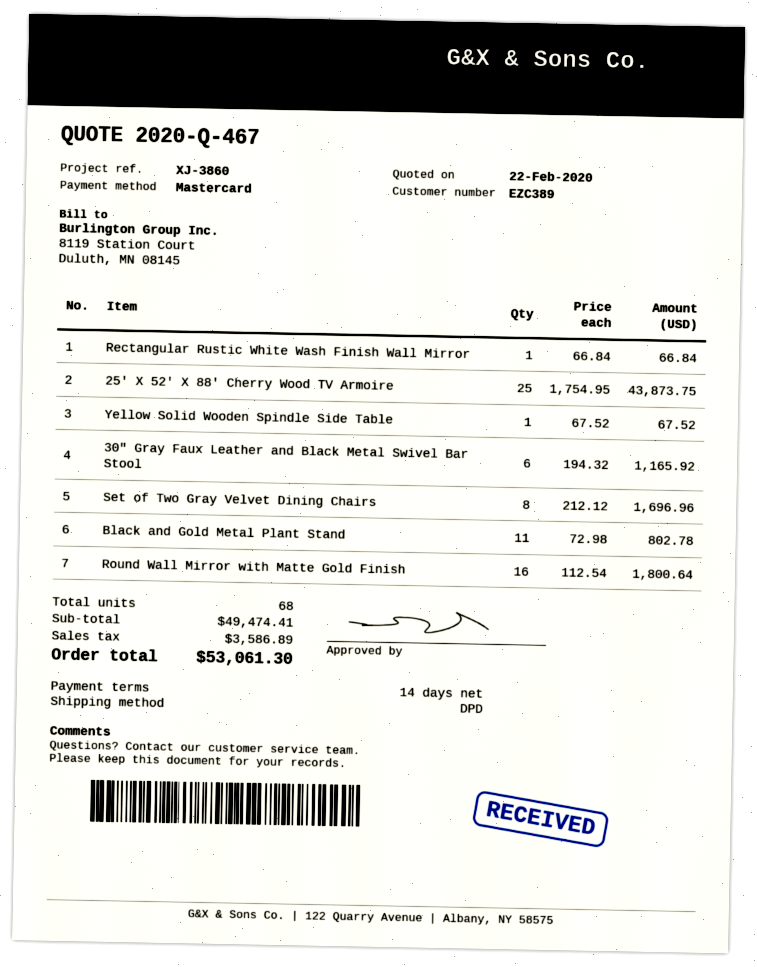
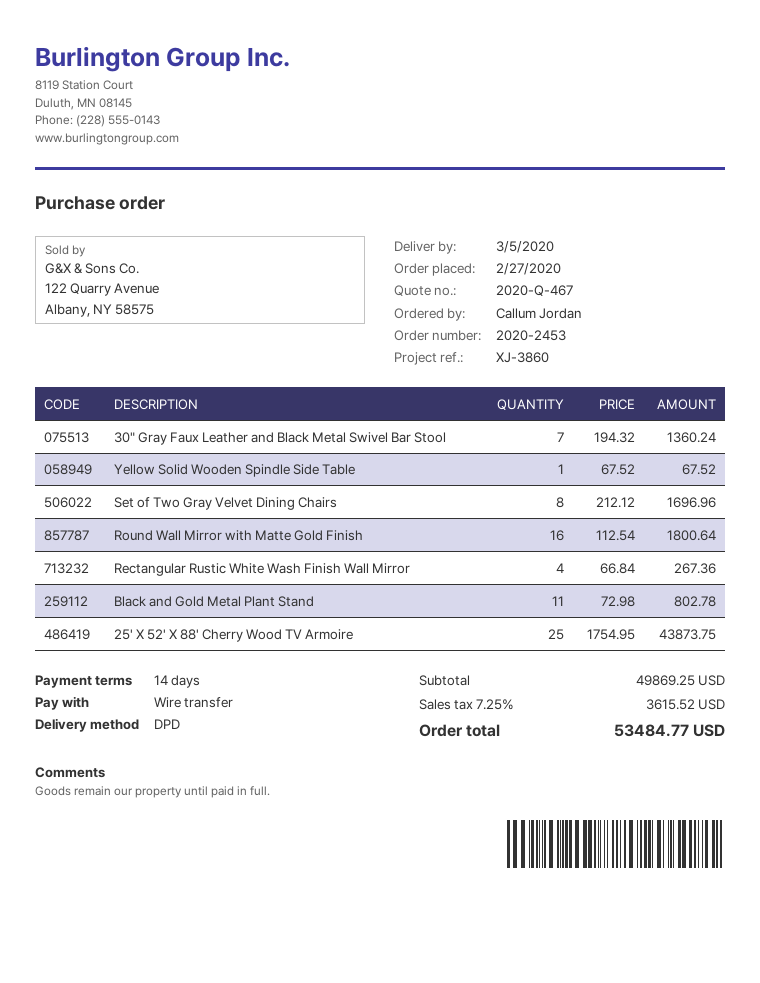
payment method: Mastercard -> bank transfer
Rectangular Rustic White Wash Finish Wall Mirror: 1 x 66.84 = 66.84 -> 4 x 66.84 = 267.36
30" Gray Faux Leather and Black Metal Swivel Bar Stool: 6 x 194.32 = 1165.92 -> 7 x 194.32 = 1360.24
subtotal: 49474.41 -> 49869.25
tax: 3586.89 -> 3615.52
total: 53061.30 -> 53484.77

